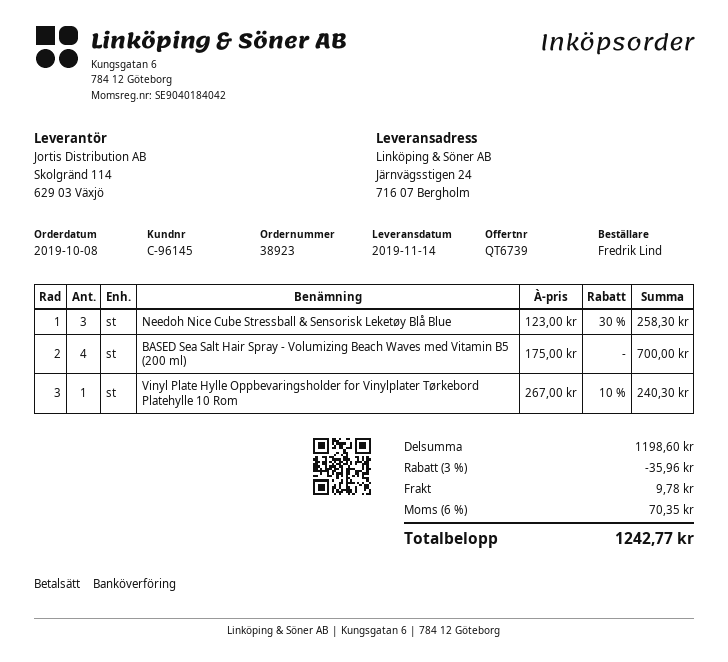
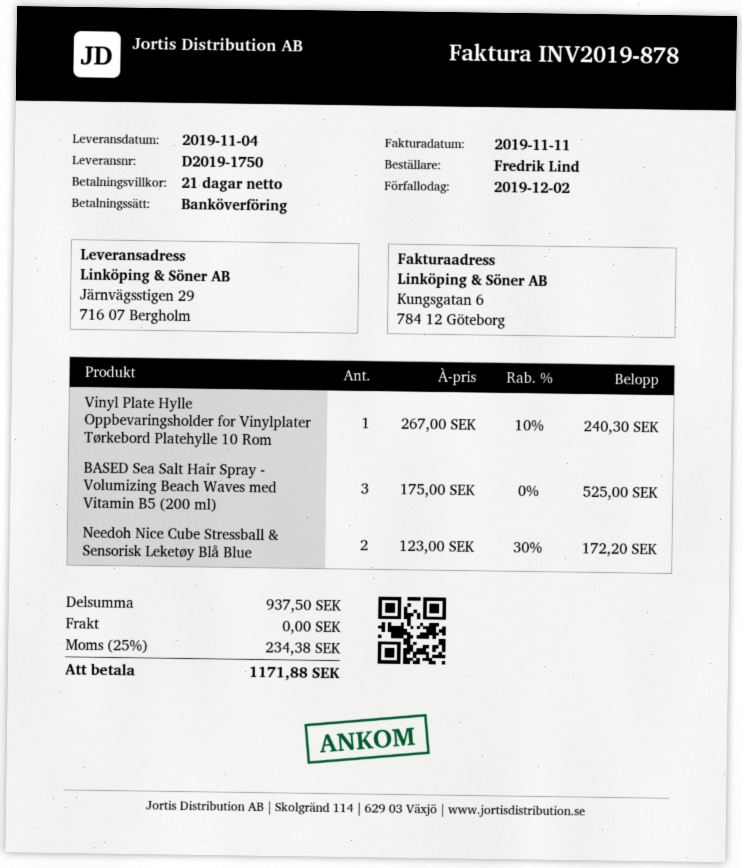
delivery date: 2019-11-14 -> 2019-11-04
ship to: Järnvägsstigen 24, 716 07 Bergholm -> Järnvägsstigen 29, 716 07 Bergholm
Needoh Nice Cube Stressball & Sensorisk Leketøy Blå Blue: 3 x 123.00 - 30% = 258.30 -> 2 x 123.00 - 30% = 172.20
BASED Sea Salt Hair Spray - Volumizing Beach Waves med Vitamin B5 (200 ml): 4 x 175.00 = 700.00 -> 3 x 175.00 = 525.00
subtotal: 1198.60 -> 937.50
discount: 3% = 35.96 -> none
shipping: 9.78 -> 0.00
tax: 6% = 70.35 -> 25% = 234.38
total: 1242.77 -> 1171.88

